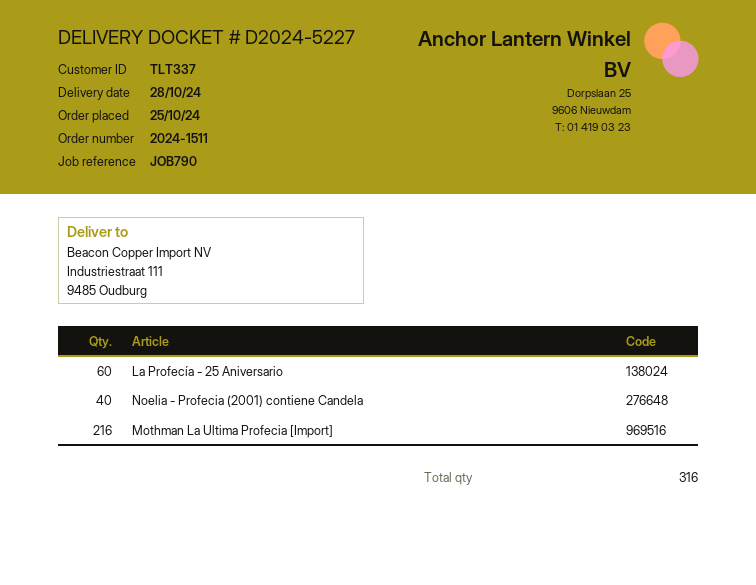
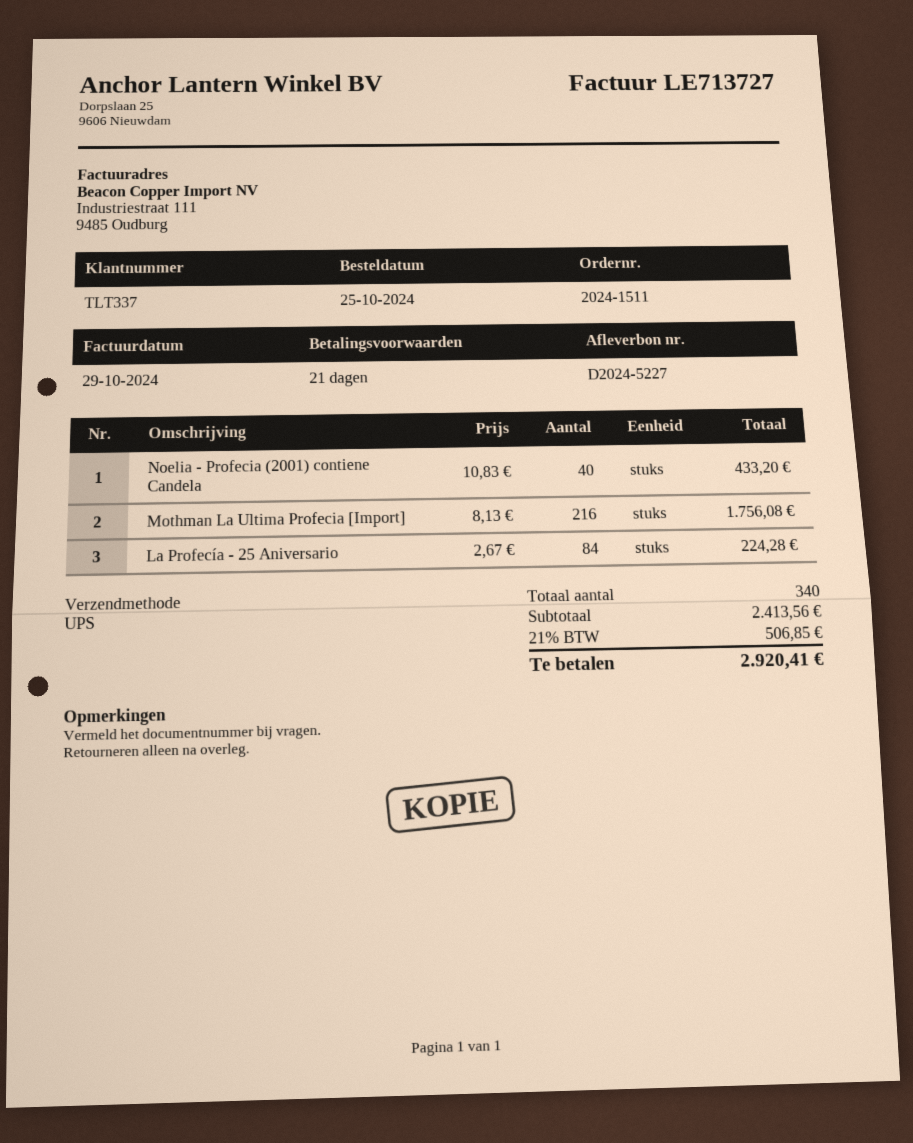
La Profecía - 25 Aniversario: 60 -> 84
total quantity: 316 -> 340

